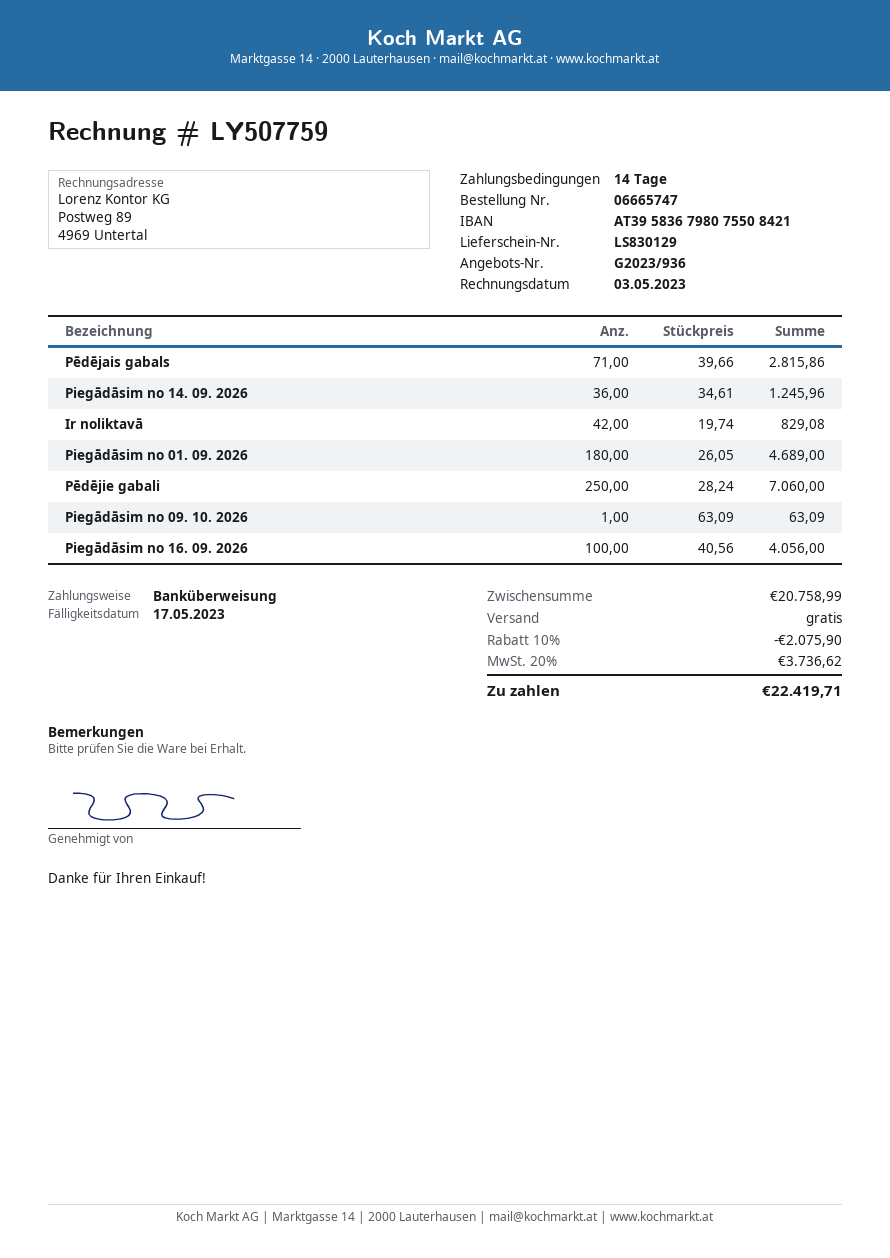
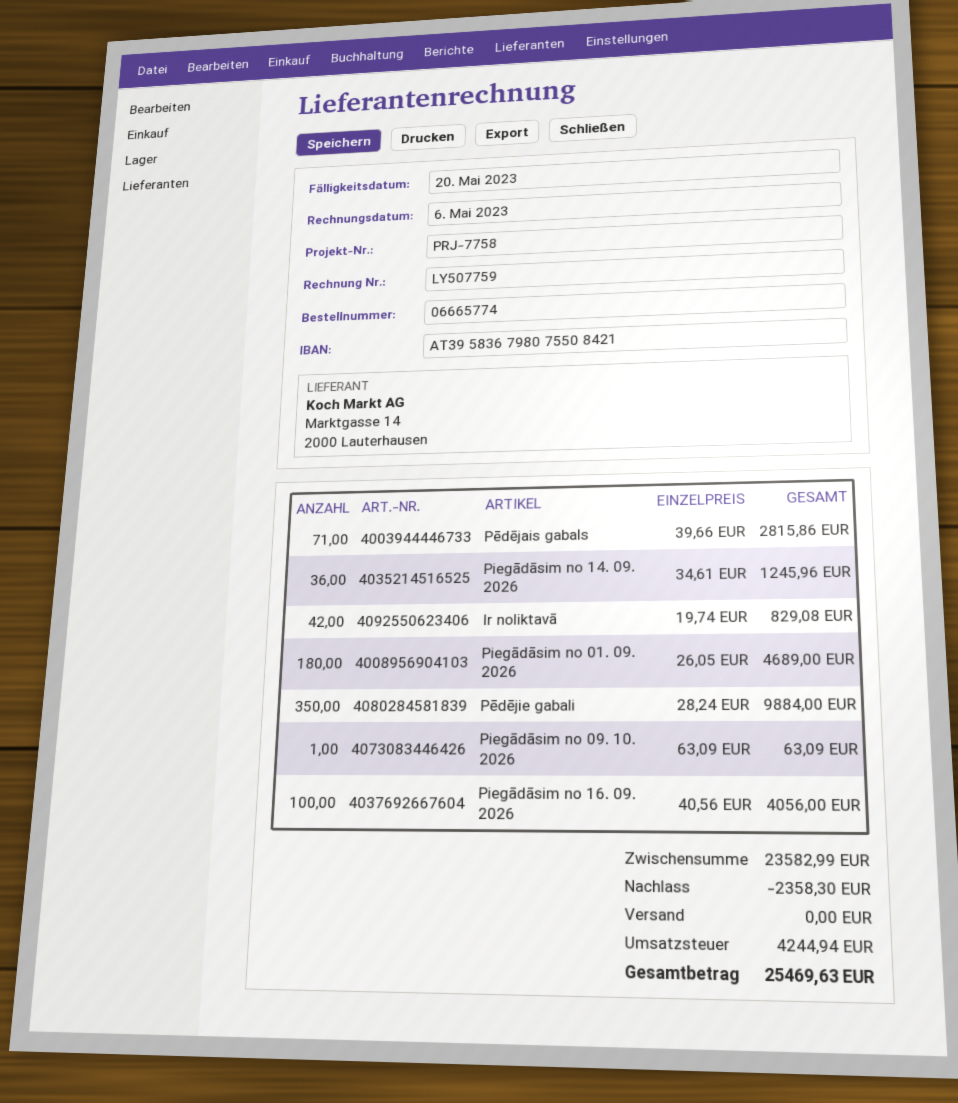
order number: 06665747 -> 06665774
invoice date: 2023-05-03 -> 2023-05-06
due date: 2023-05-17 -> 2023-05-20
Pēdējie gabali: 250 x 28.24 = 7060.00 -> 350 x 28.24 = 9884.00
subtotal: 20758.99 -> 23582.99
discount: 2075.90 -> 2358.30
tax: 3736.62 -> 4244.94
total: 22419.71 -> 25469.63

